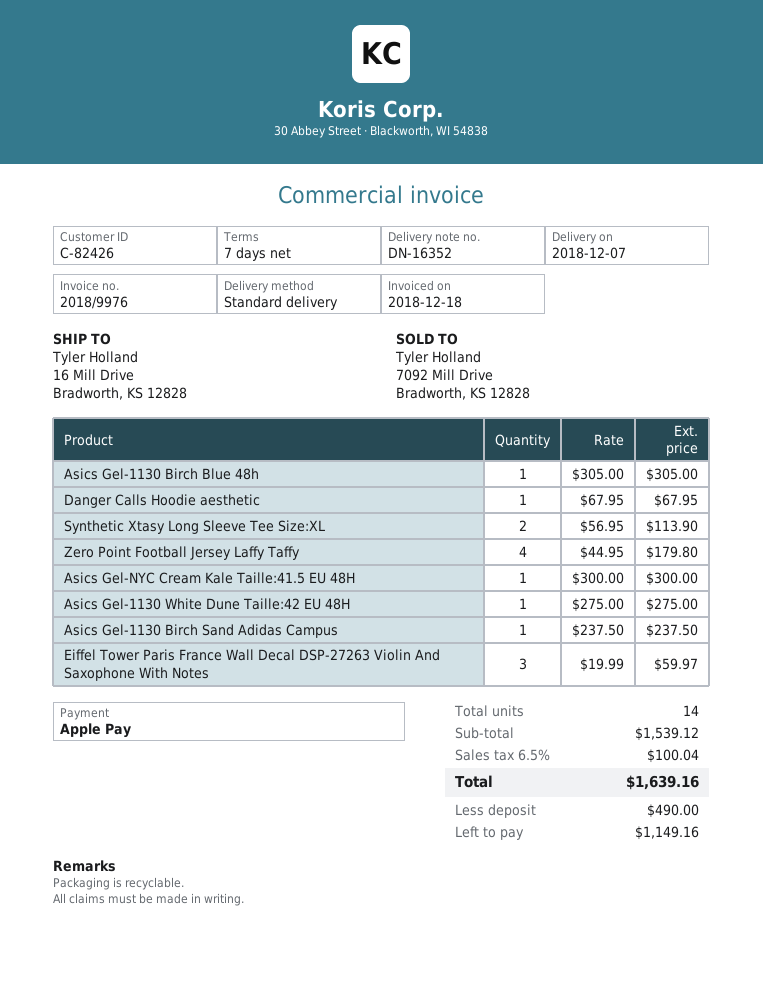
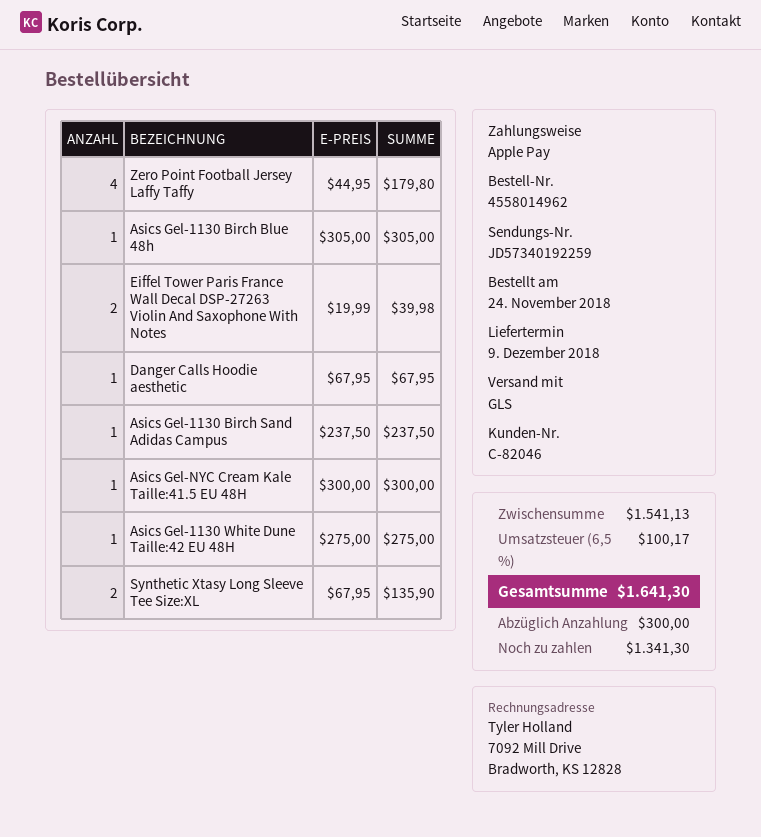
delivery date: 2018-12-07 -> 2018-12-09
customer number: C-82426 -> C-82046
shipping method: standard -> GLS
Synthetic Xtasy Long Sleeve Tee Size:XL: 2 x 56.95 = 113.90 -> 2 x 67.95 = 135.90
Eiffel Tower Paris France Wall Decal DSP-27263 Violin And Saxophone With Notes: 3 x 19.99 = 59.97 -> 2 x 19.99 = 39.98
subtotal: 1539.12 -> 1541.13
tax: 6.5% = 100.04 -> 6.5% = 100.17
total: 1639.16 -> 1641.30
deposit: 490.00 -> 300.00
balance: 1149.16 -> 1341.30

